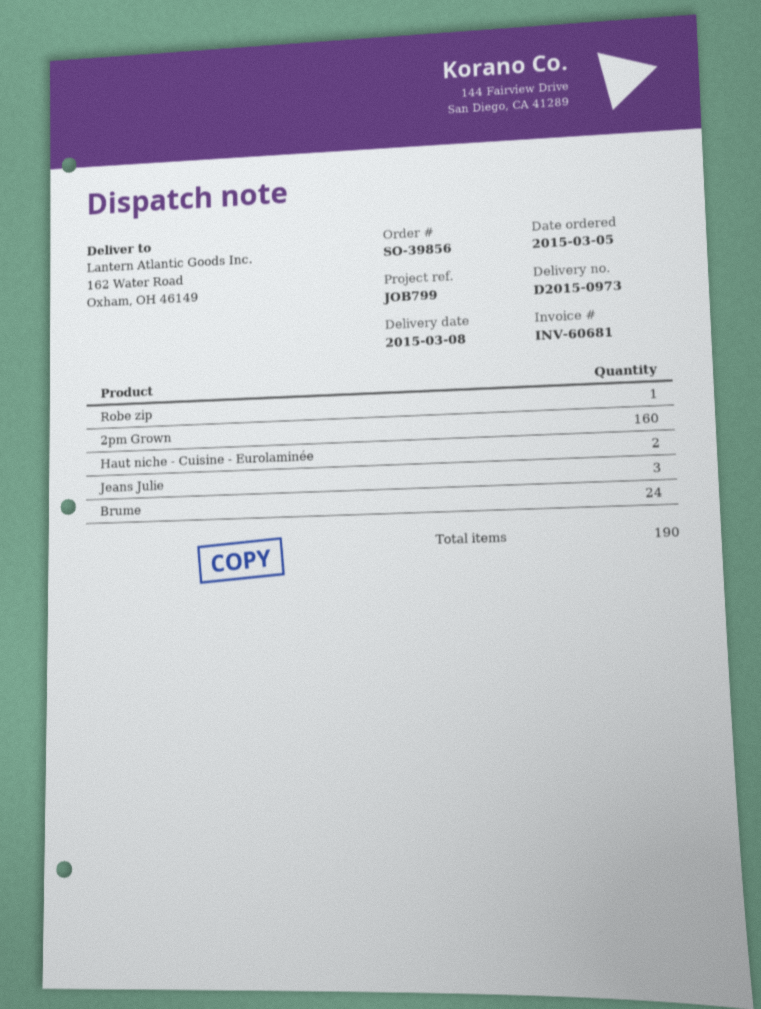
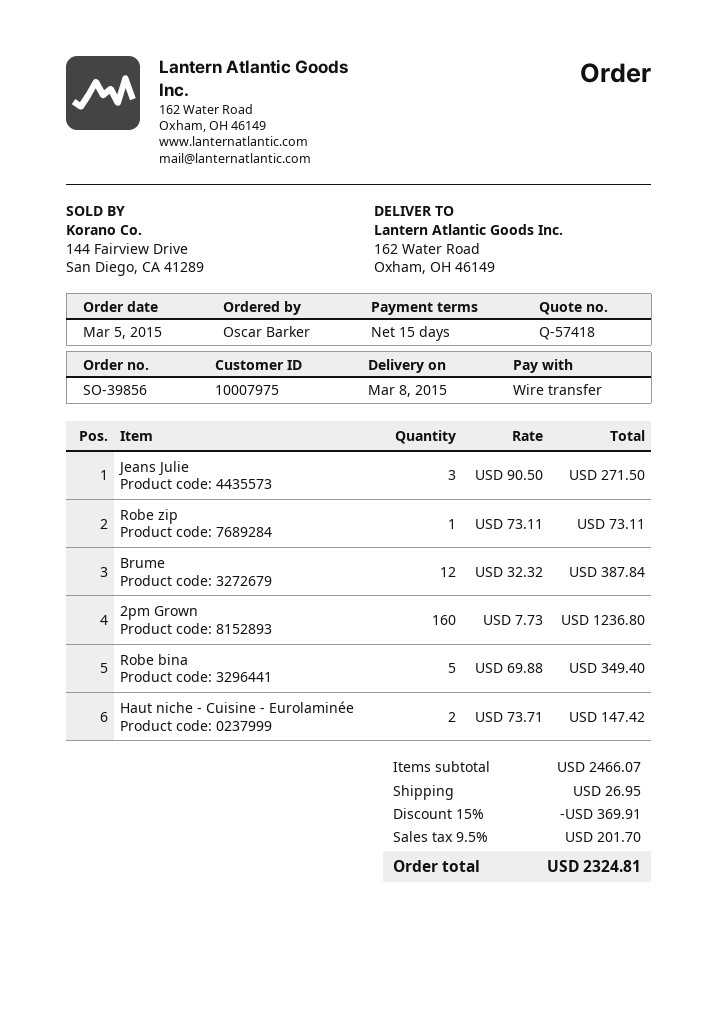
Brume: 24 -> 12
Robe bina: none -> 5

